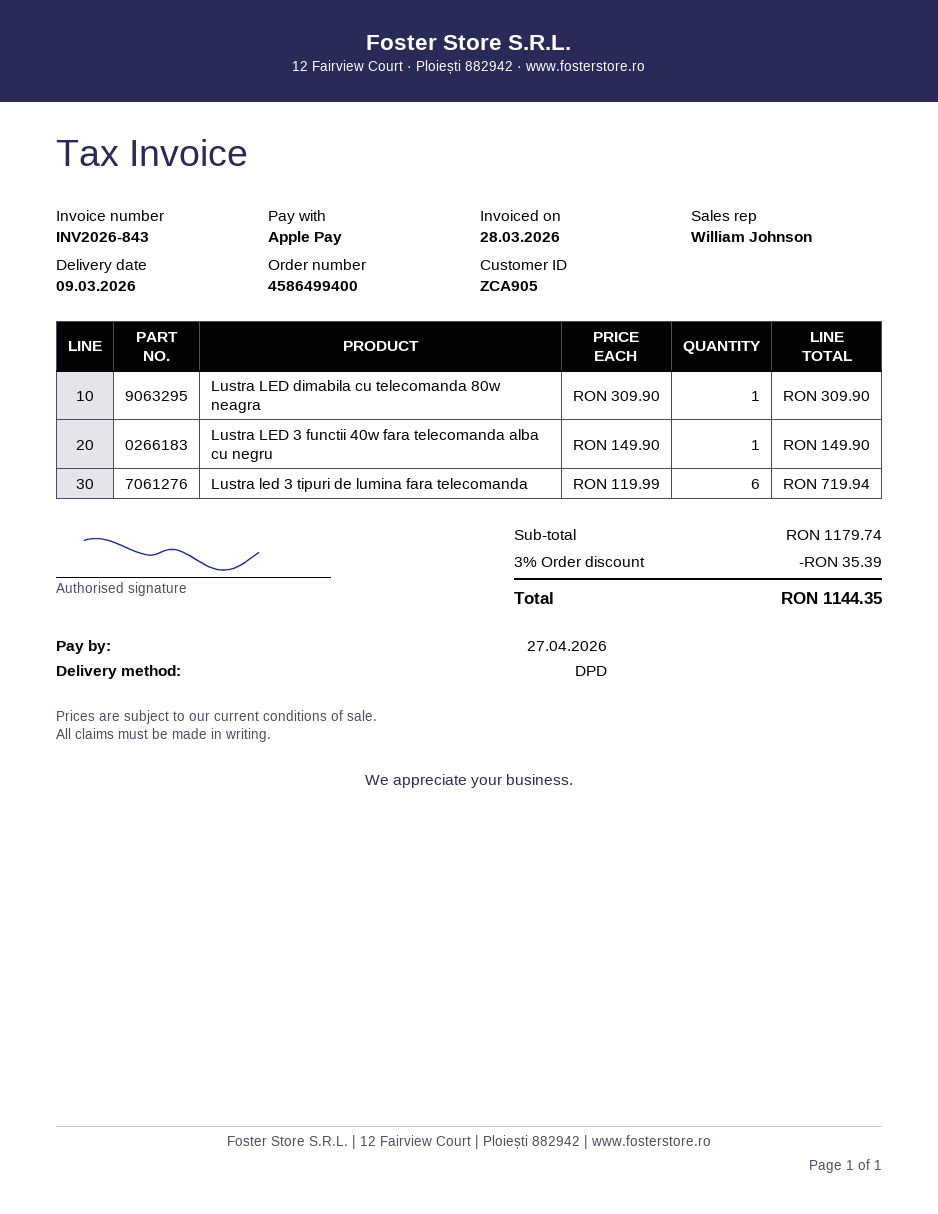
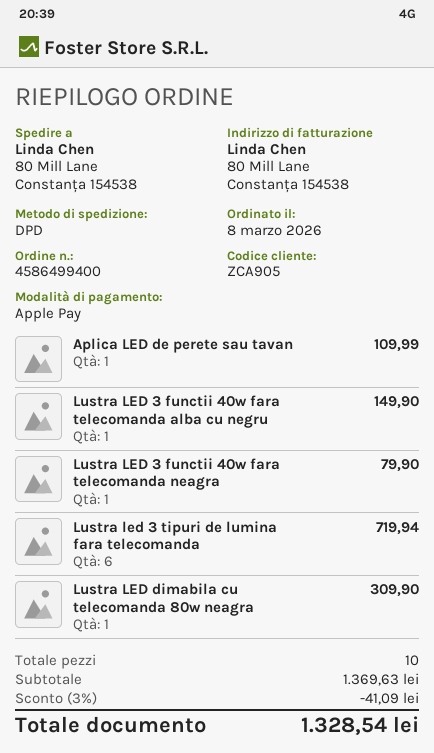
Aplica LED de perete sau tavan: none -> 1 for 109.99
Lustra LED 3 functii 40w fara telecomanda neagra: none -> 1 for 79.90
subtotal: 1179.74 -> 1369.63
discount: 3% = 35.39 -> 3% = 41.09
total: 1144.35 -> 1328.54

